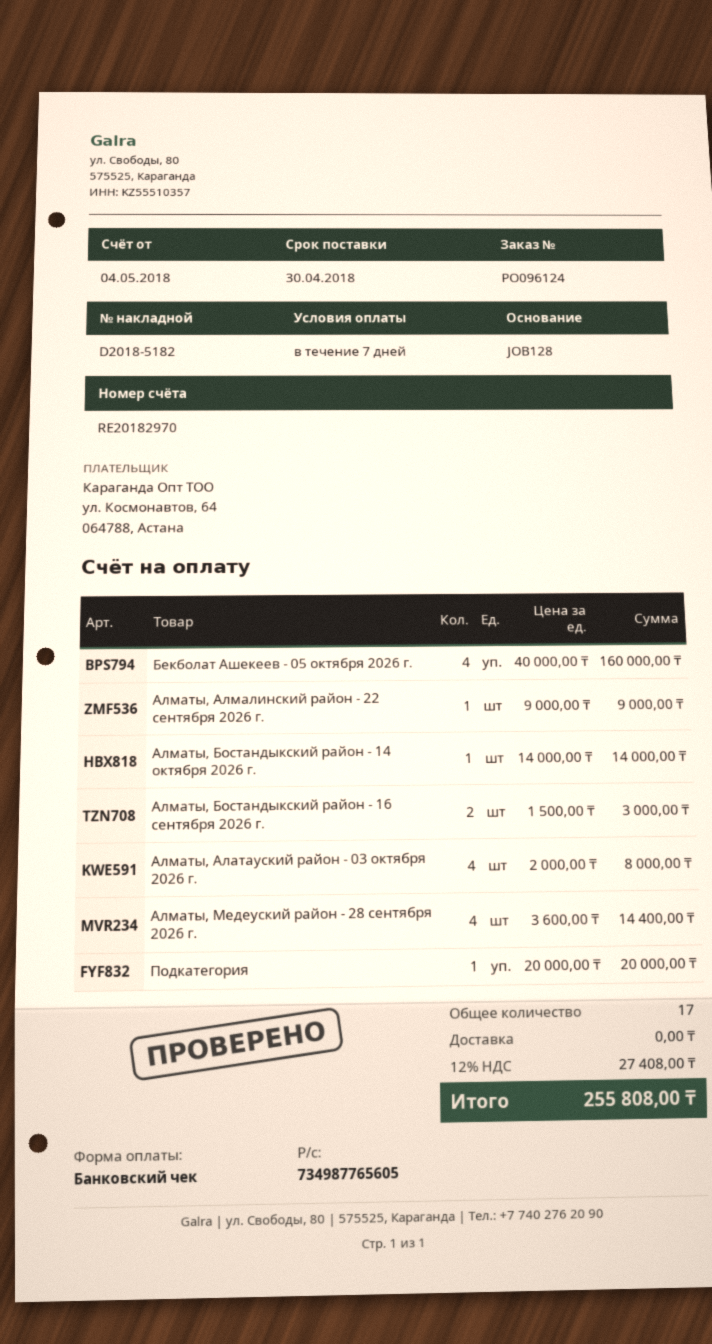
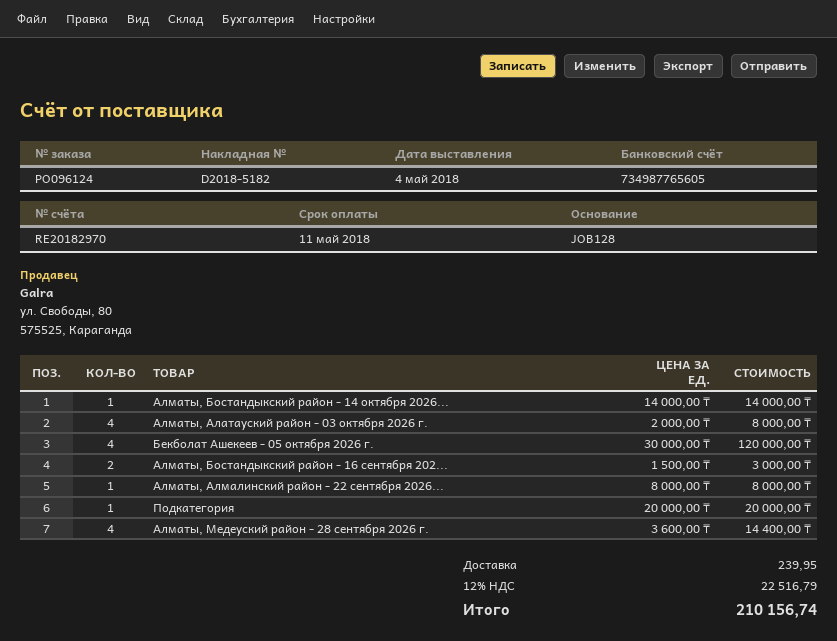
Бекболат Ашекеев - 05 октября 2026 г.: 4 x 40000.00 = 160000.00 -> 4 x 30000.00 = 120000.00
Алматы, Алмалинский район - 22 сентября 2026 г.: 1 x 9000.00 = 9000.00 -> 1 x 8000.00 = 8000.00
shipping: 0.00 -> 239.95
tax: 12% = 27408.00 -> 12% = 22516.79
total: 255808.00 -> 210156.74

